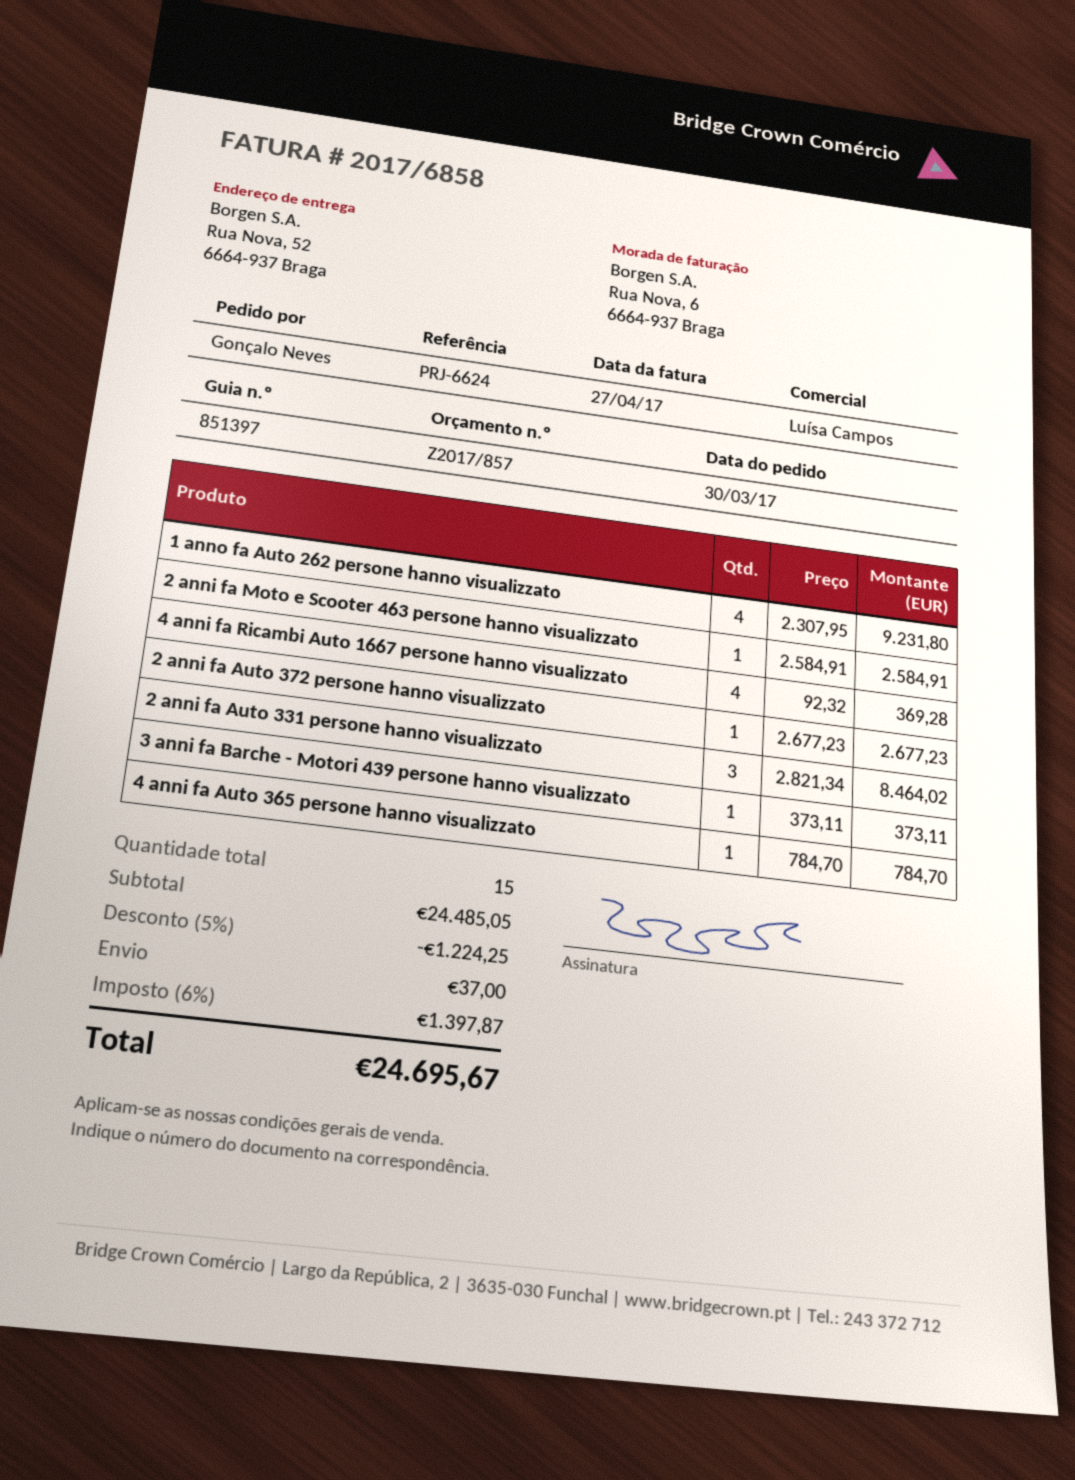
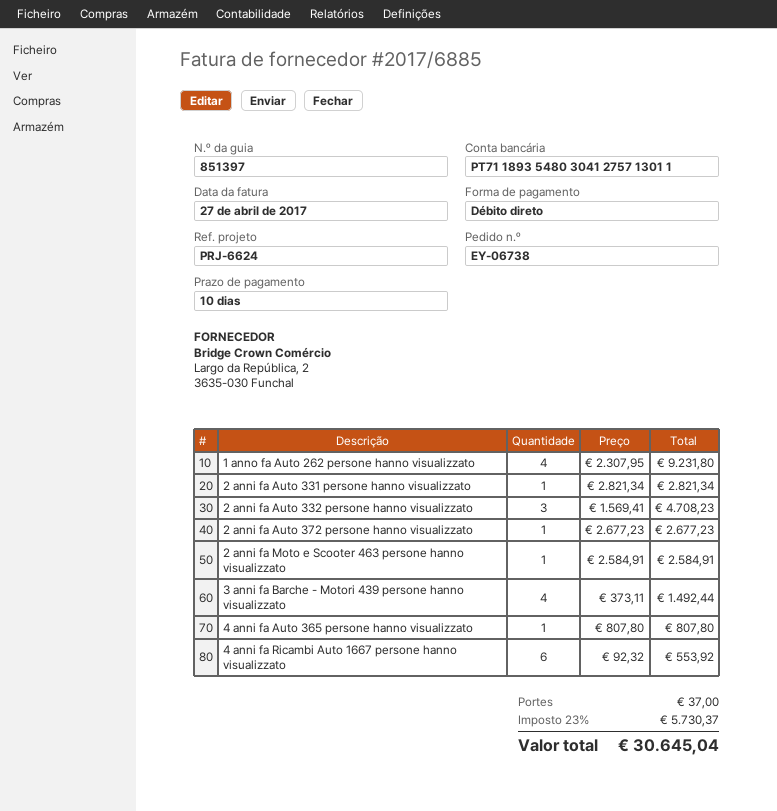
invoice number: 2017/6858 -> 2017/6885
4 anni fa Ricambi Auto 1667 persone hanno visualizzato: 4 x 92.32 = 369.28 -> 6 x 92.32 = 553.92
2 anni fa Auto 331 persone hanno visualizzato: 3 x 2821.34 = 8464.02 -> 1 x 2821.34 = 2821.34
3 anni fa Barche - Motori 439 persone hanno visualizzato: 1 x 373.11 = 373.11 -> 4 x 373.11 = 1492.44
4 anni fa Auto 365 persone hanno visualizzato: 1 x 784.70 = 784.70 -> 1 x 807.80 = 807.80
2 anni fa Auto 332 persone hanno visualizzato: none -> 3 x 1569.41 = 4708.23
discount: 5% = 1224.25 -> none
tax: 6% = 1397.87 -> 23% = 5730.37
total: 24695.67 -> 30645.04

